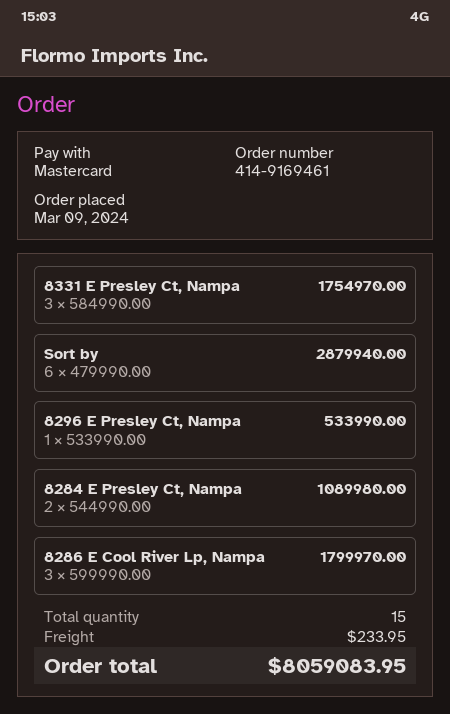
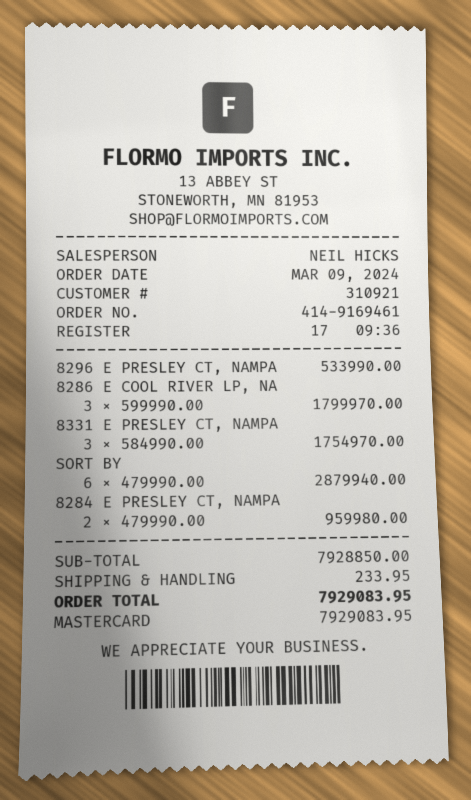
8284 E Presley Ct, Nampa: 2 x 544990.00 = 1089980.00 -> 2 x 479990.00 = 959980.00
total: 8059083.95 -> 7929083.95

